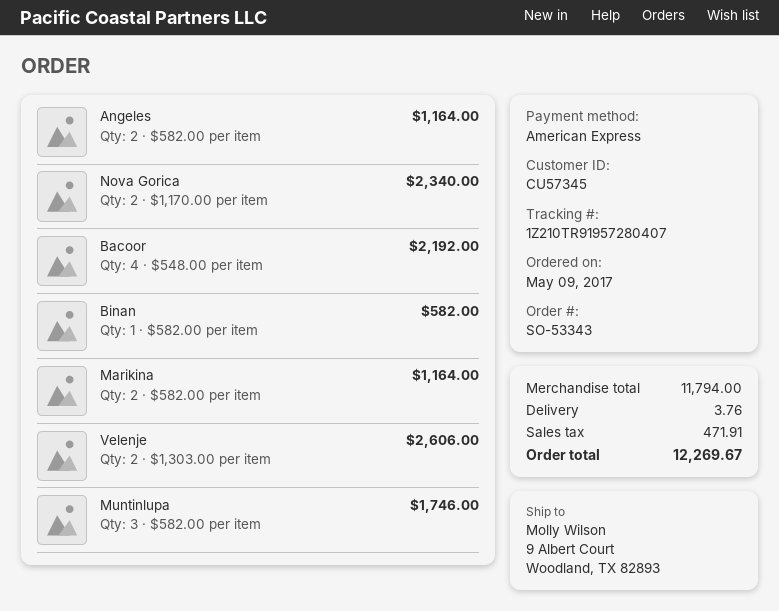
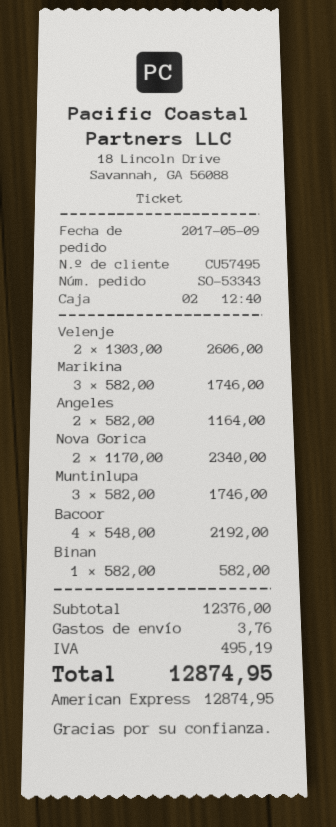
customer number: CU57345 -> CU57495
Marikina: 2 x 582.00 = 1164.00 -> 3 x 582.00 = 1746.00
subtotal: 11794.00 -> 12376.00
tax: 471.91 -> 495.19
total: 12269.67 -> 12874.95

